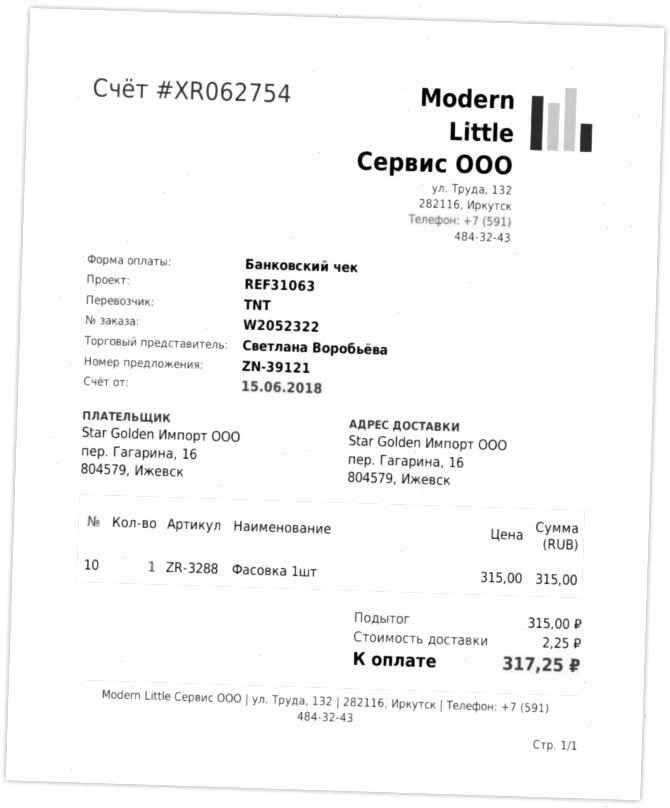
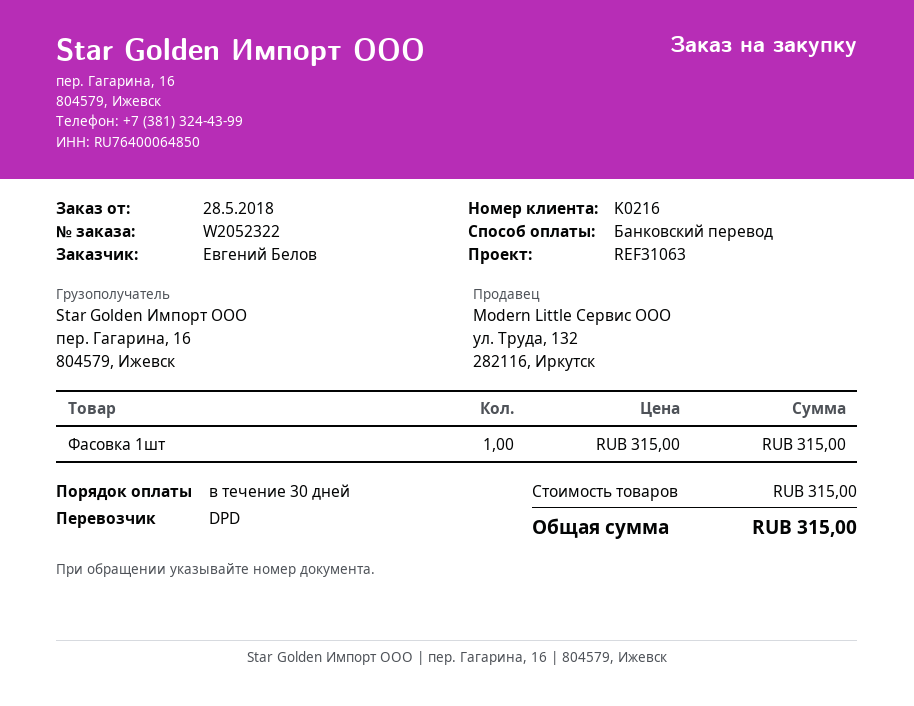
payment method: cheque -> bank transfer
shipping method: TNT -> DPD
shipping: 2.25 -> none
total: 317.25 -> 315.00

